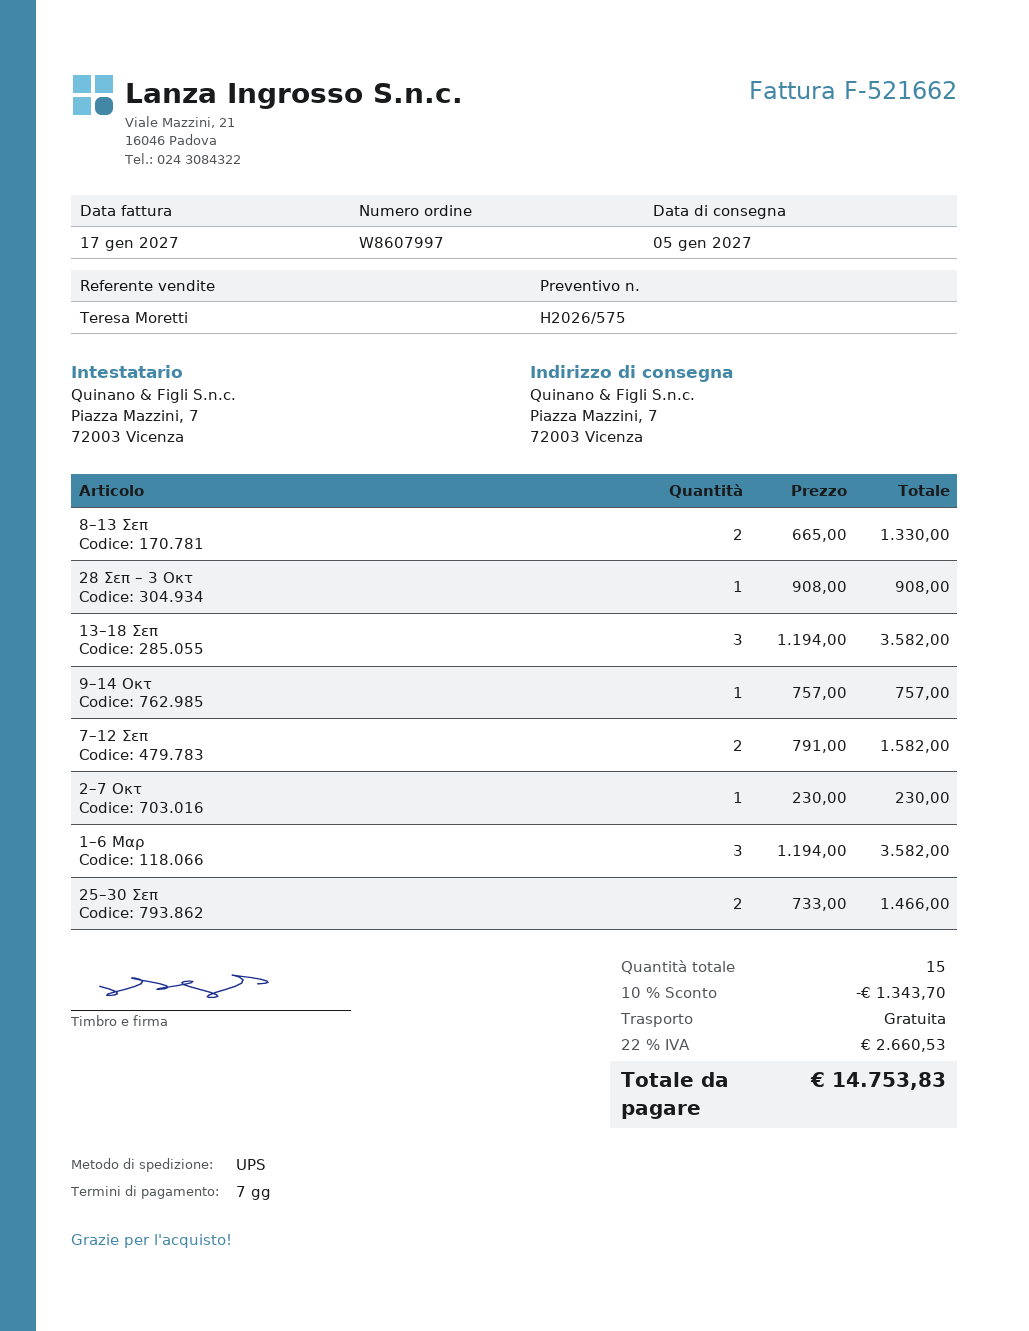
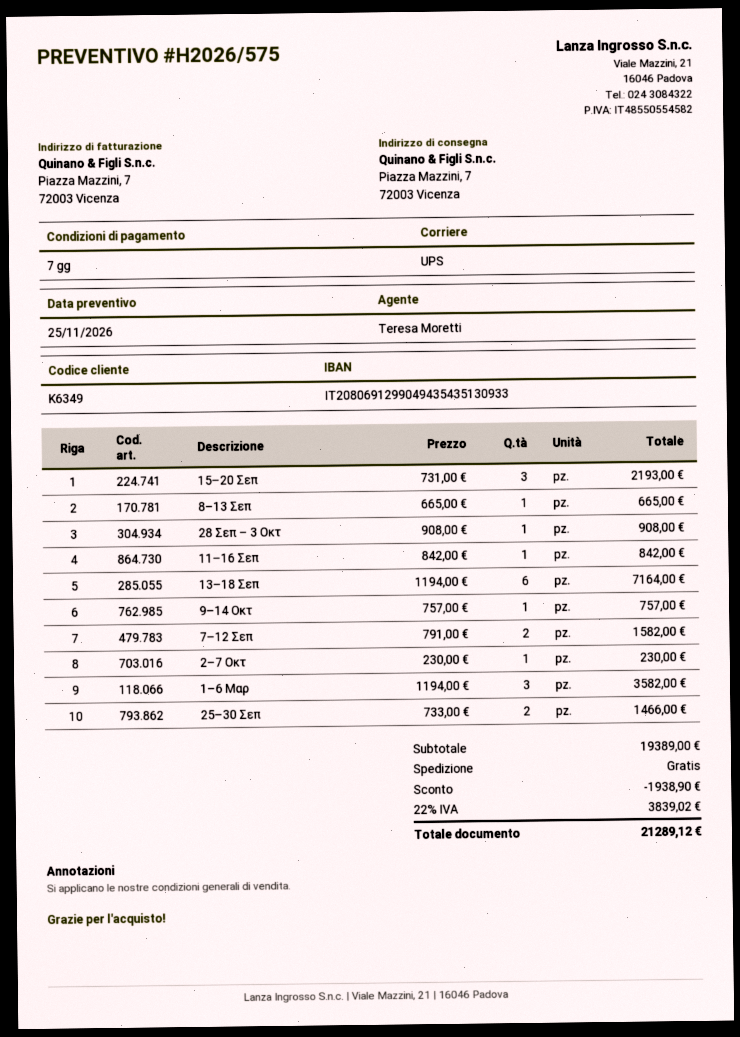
8–13 Σεπ: 2 x 665.00 = 1330.00 -> 1 x 665.00 = 665.00
13–18 Σεπ: 3 x 1194.00 = 3582.00 -> 6 x 1194.00 = 7164.00
15–20 Σεπ: none -> 3 x 731.00 = 2193.00
11–16 Σεπ: none -> 1 x 842.00 = 842.00
discount: 1343.70 -> 1938.90
tax: 22% = 2660.53 -> 22% = 3839.02
total: 14753.83 -> 21289.12

